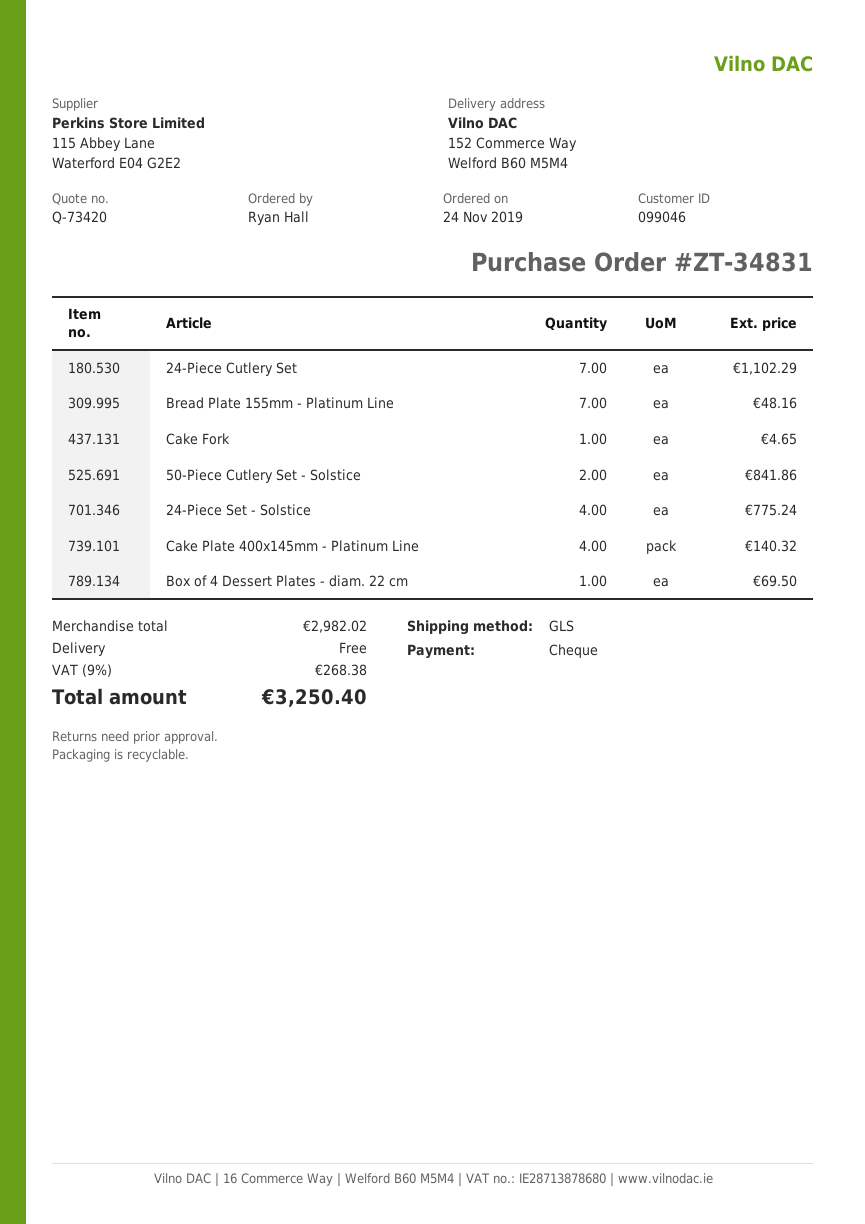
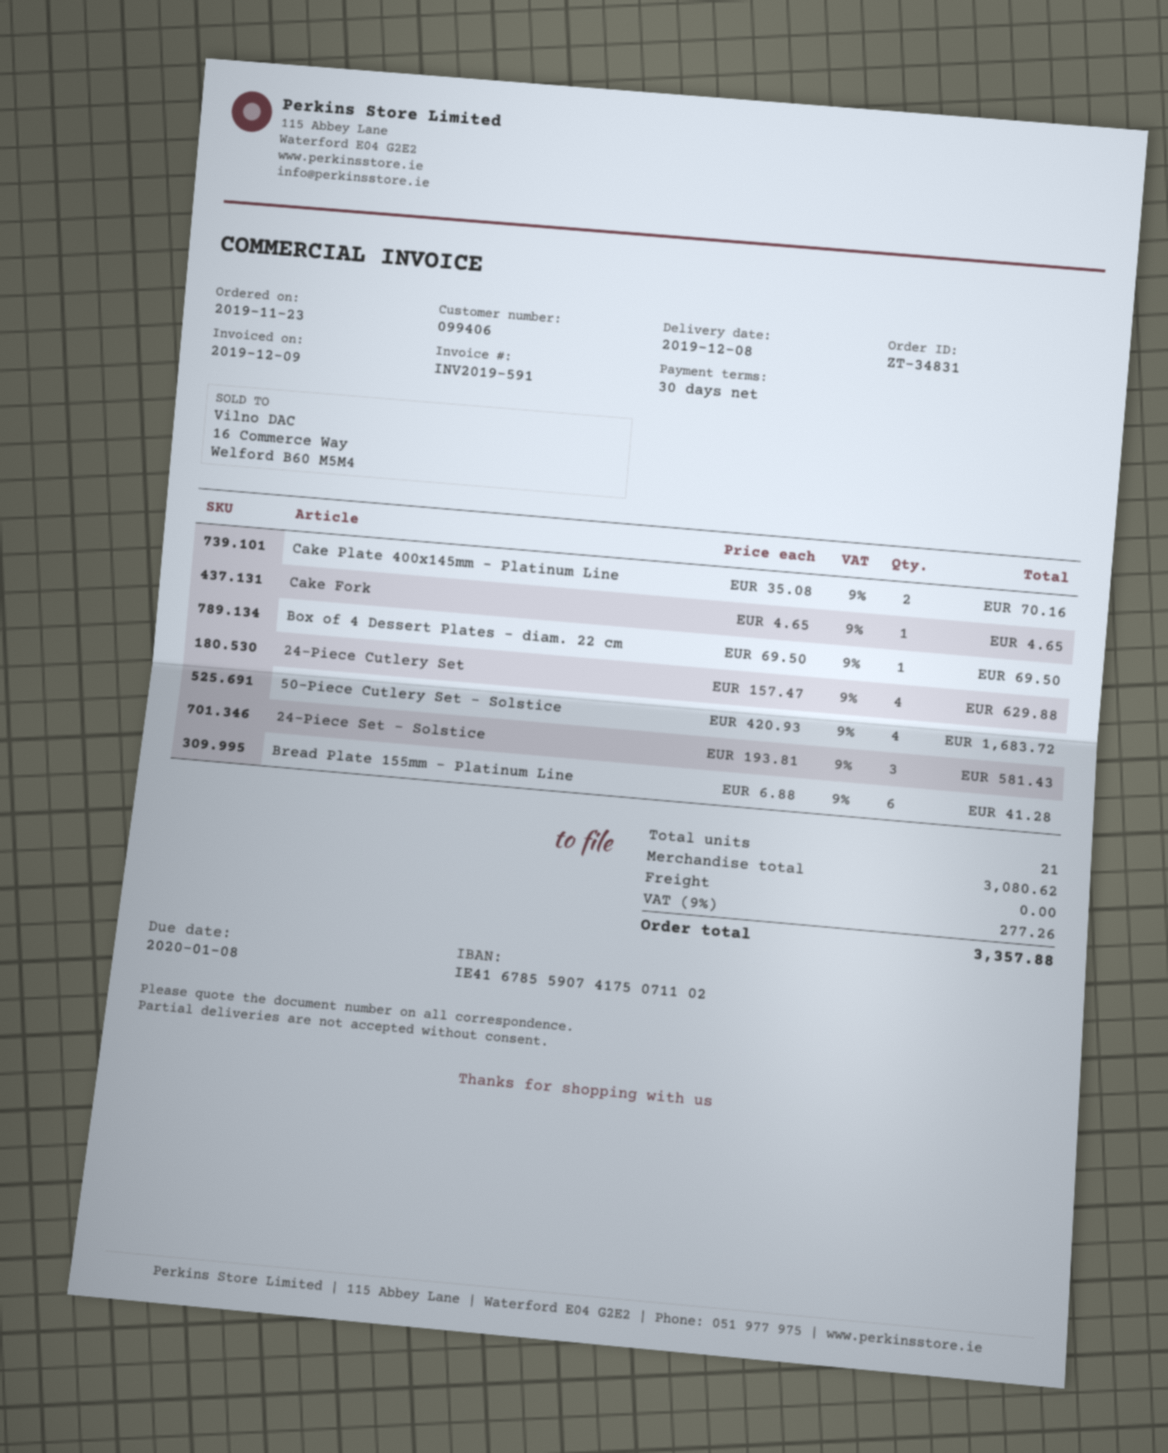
order date: 2019-11-24 -> 2019-11-23
customer number: 099046 -> 099406
24-Piece Cutlery Set: 7 for 1102.29 -> 4 for 629.88
Bread Plate 155mm - Platinum Line: 7 for 48.16 -> 6 for 41.28
50-Piece Cutlery Set - Solstice: 2 for 841.86 -> 4 for 1683.72
24-Piece Set - Solstice: 4 for 775.24 -> 3 for 581.43
Cake Plate 400x145mm - Platinum Line: 4 for 140.32 -> 2 for 70.16
subtotal: 2982.02 -> 3080.62
tax: 9% = 268.38 -> 9% = 277.26
total: 3250.40 -> 3357.88

